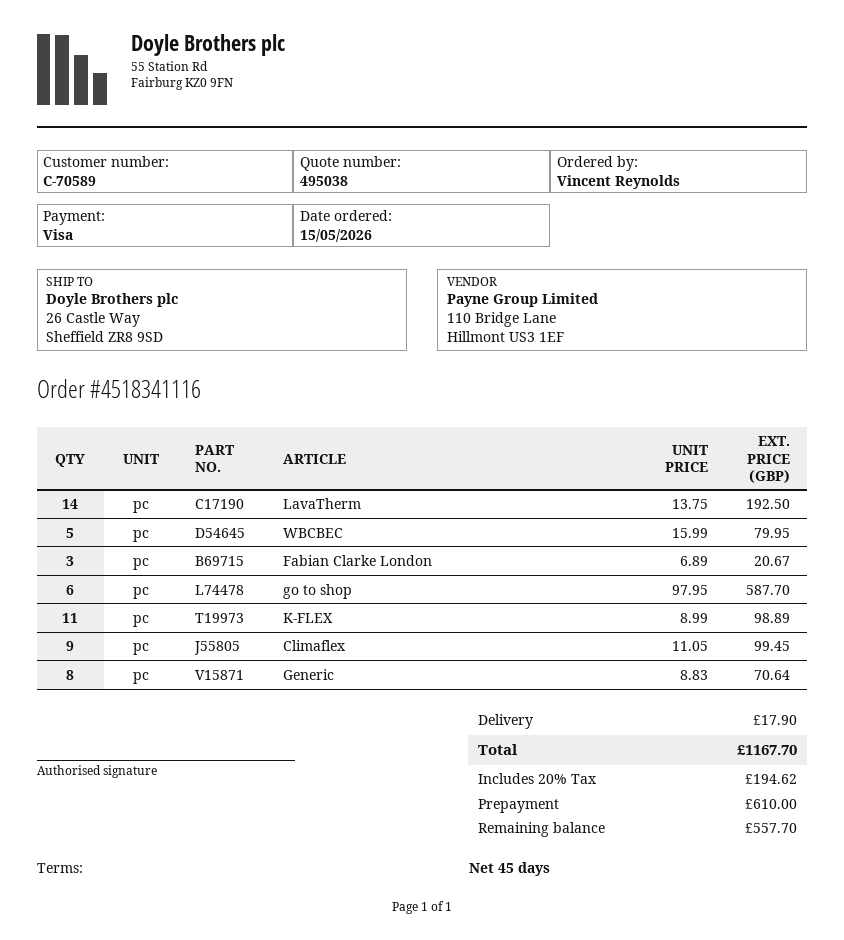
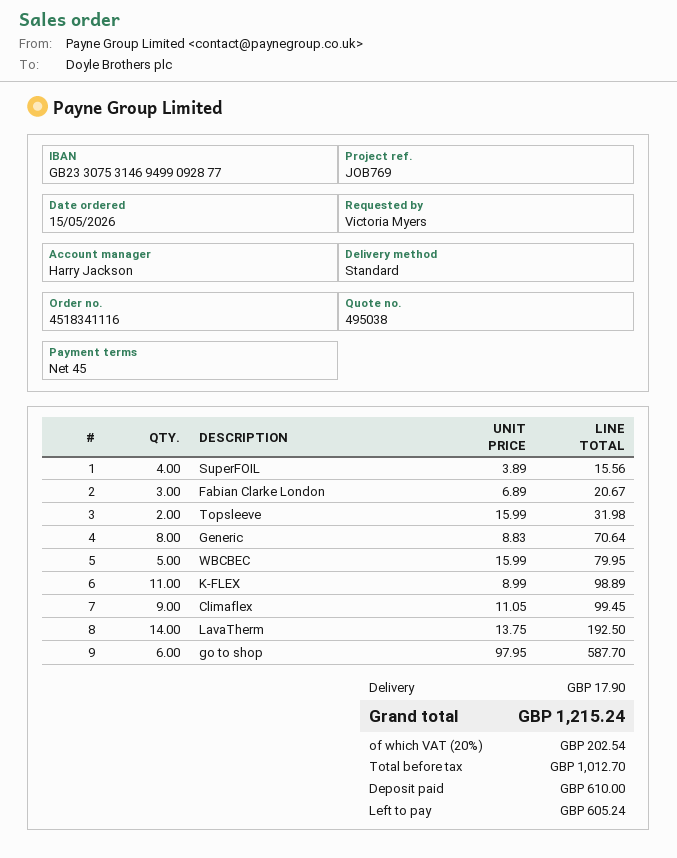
ordered by: Vincent Reynolds -> Victoria Myers
SuperFOIL: none -> 4 x 3.89 = 15.56
Topsleeve: none -> 2 x 15.99 = 31.98
tax: 20% = 194.62 -> 20% = 202.54
total: 1167.70 -> 1215.24
balance: 557.70 -> 605.24

